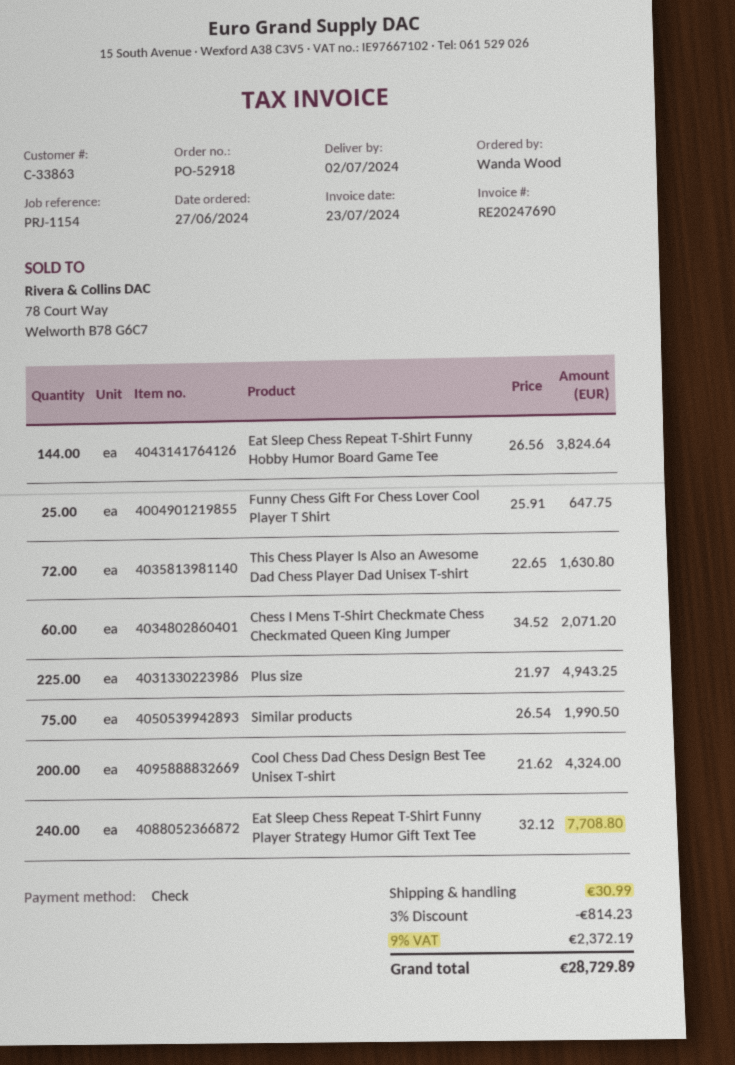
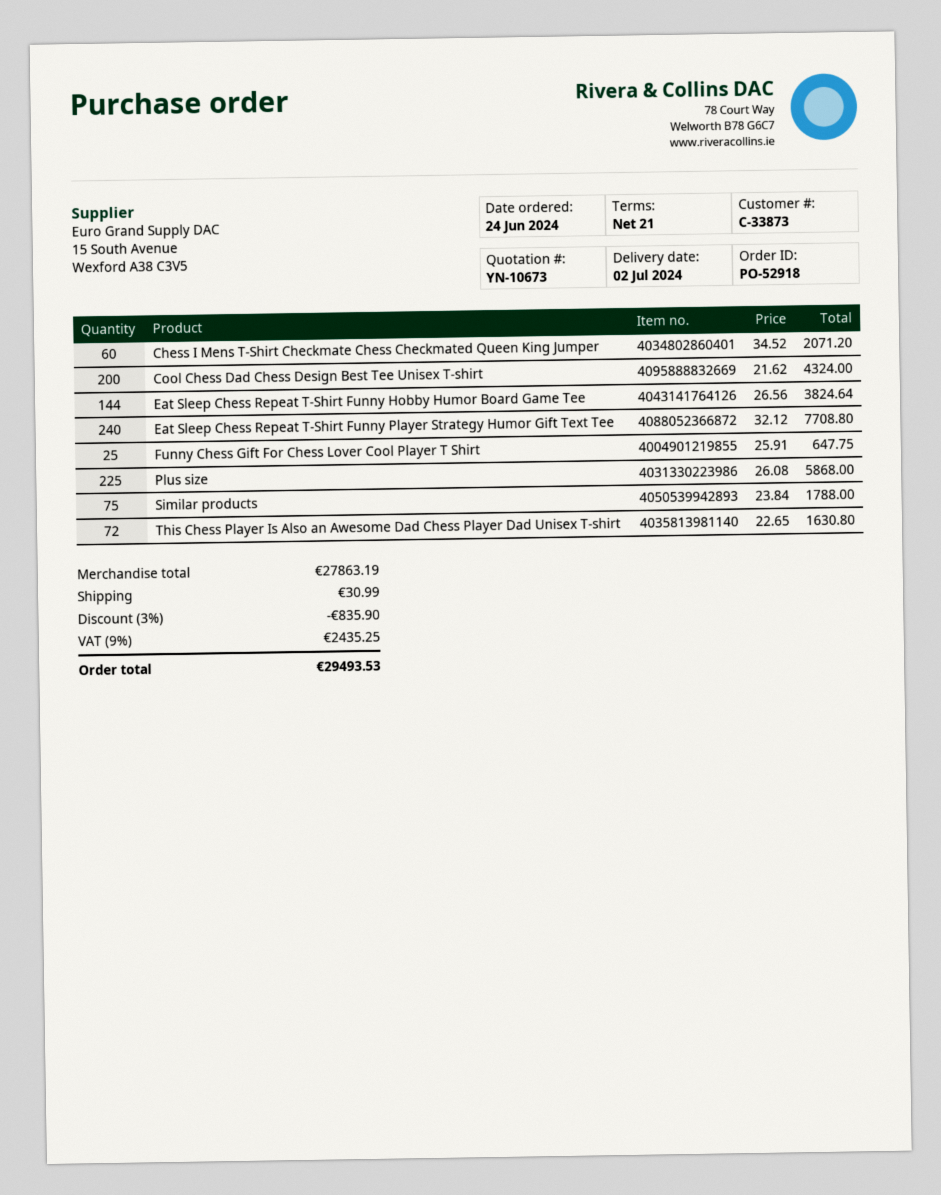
order date: 2024-06-27 -> 2024-06-24
customer number: C-33863 -> C-33873
Plus size: 225 x 21.97 = 4943.25 -> 225 x 26.08 = 5868.00
Similar products: 75 x 26.54 = 1990.50 -> 75 x 23.84 = 1788.00
discount: 3% = 814.23 -> 3% = 835.90
tax: 9% = 2372.19 -> 9% = 2435.25
total: 28729.89 -> 29493.53

